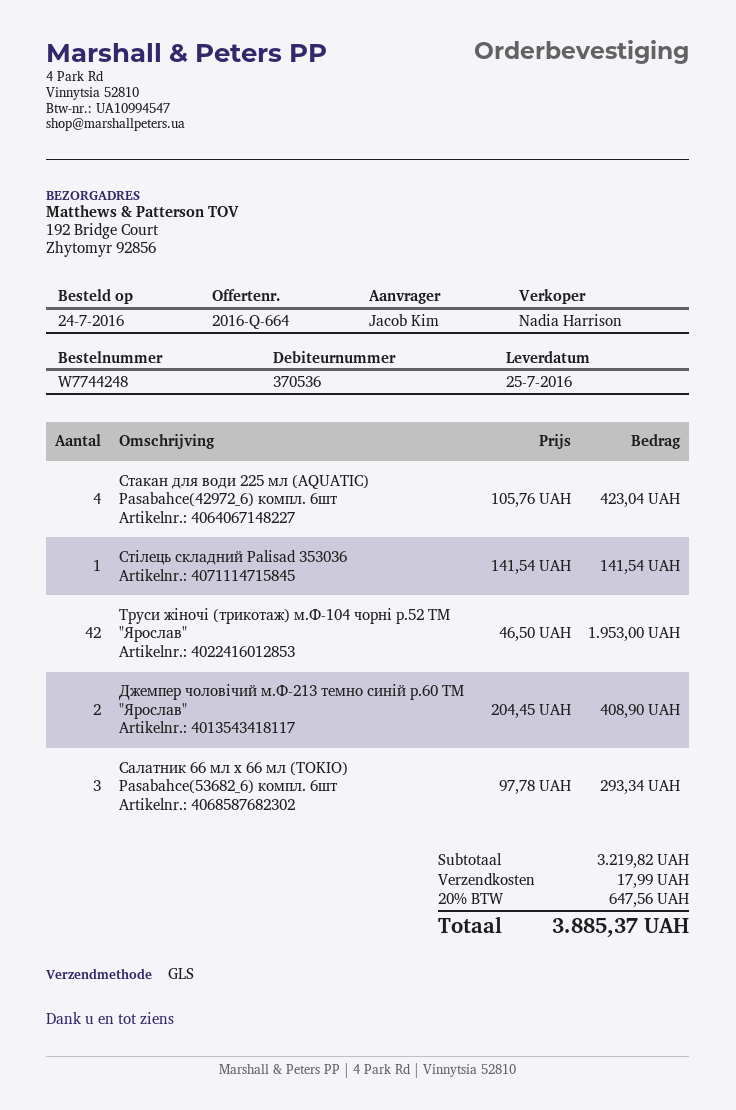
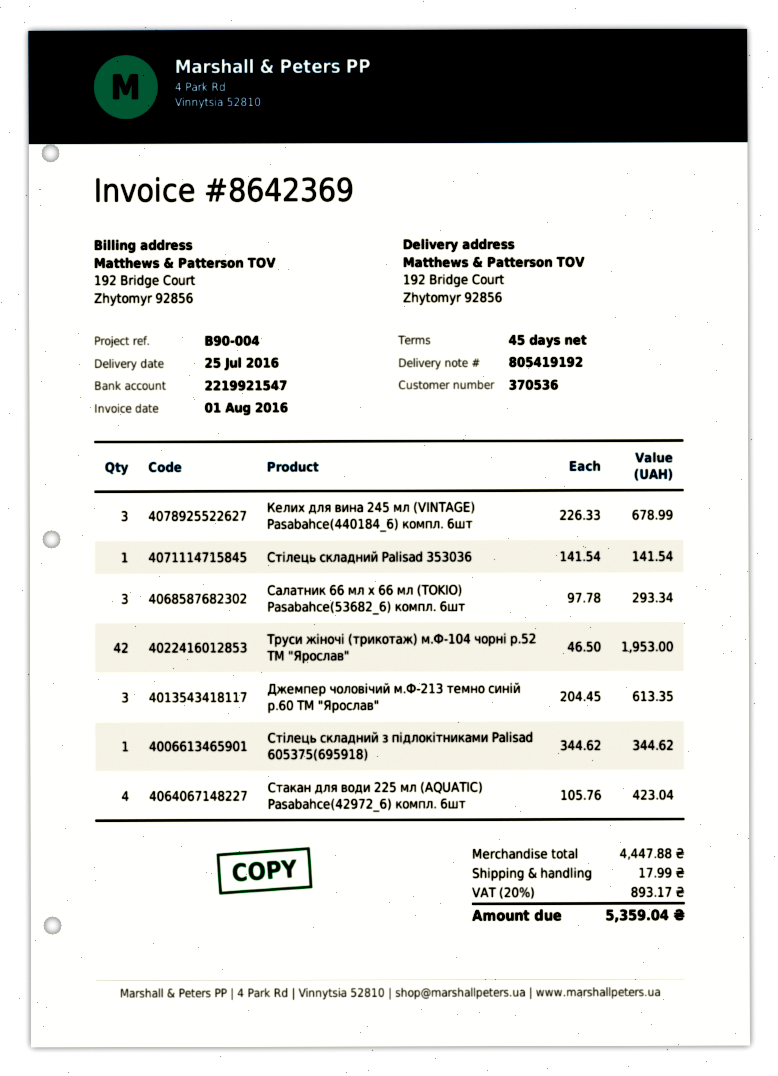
Джемпер чоловічий м.Ф-213 темно синій р.60 ТМ "Ярослав": 2 x 204.45 = 408.90 -> 3 x 204.45 = 613.35
Келих для вина 245 мл (VINTAGE) Pasabahce(440184_6) компл. 6шт: none -> 3 x 226.33 = 678.99
Стілець складний з підлокітниками Palisad 605375(695918): none -> 1 x 344.62 = 344.62
subtotal: 3219.82 -> 4447.88
tax: 20% = 647.56 -> 20% = 893.17
total: 3885.37 -> 5359.04

